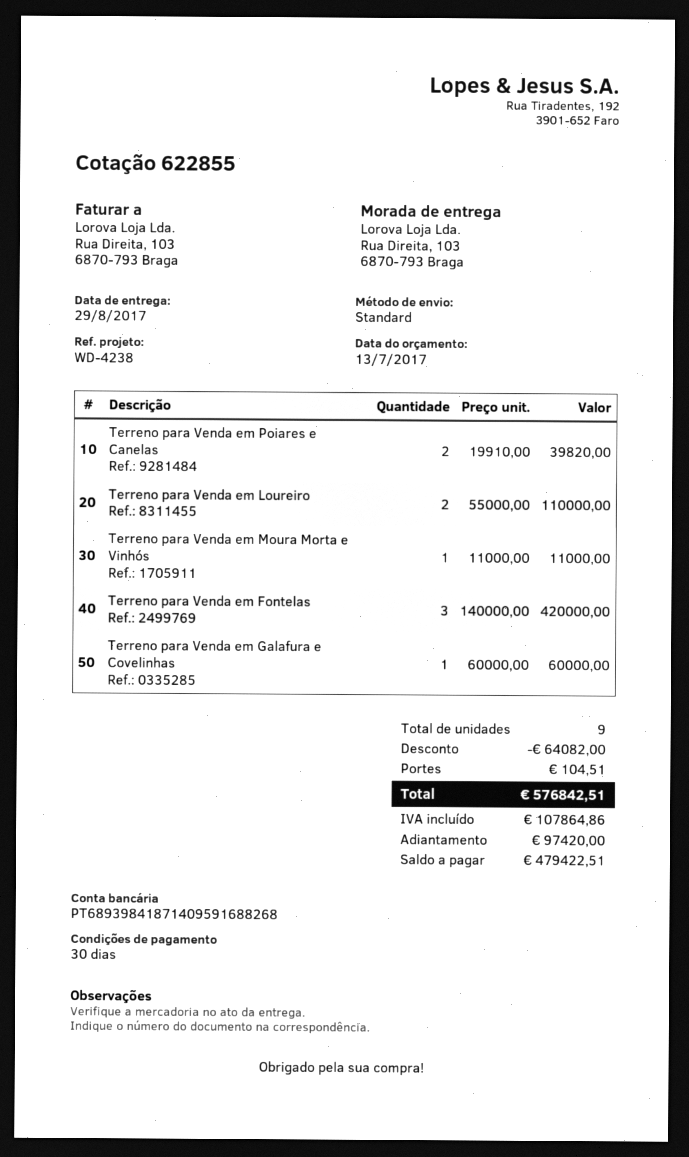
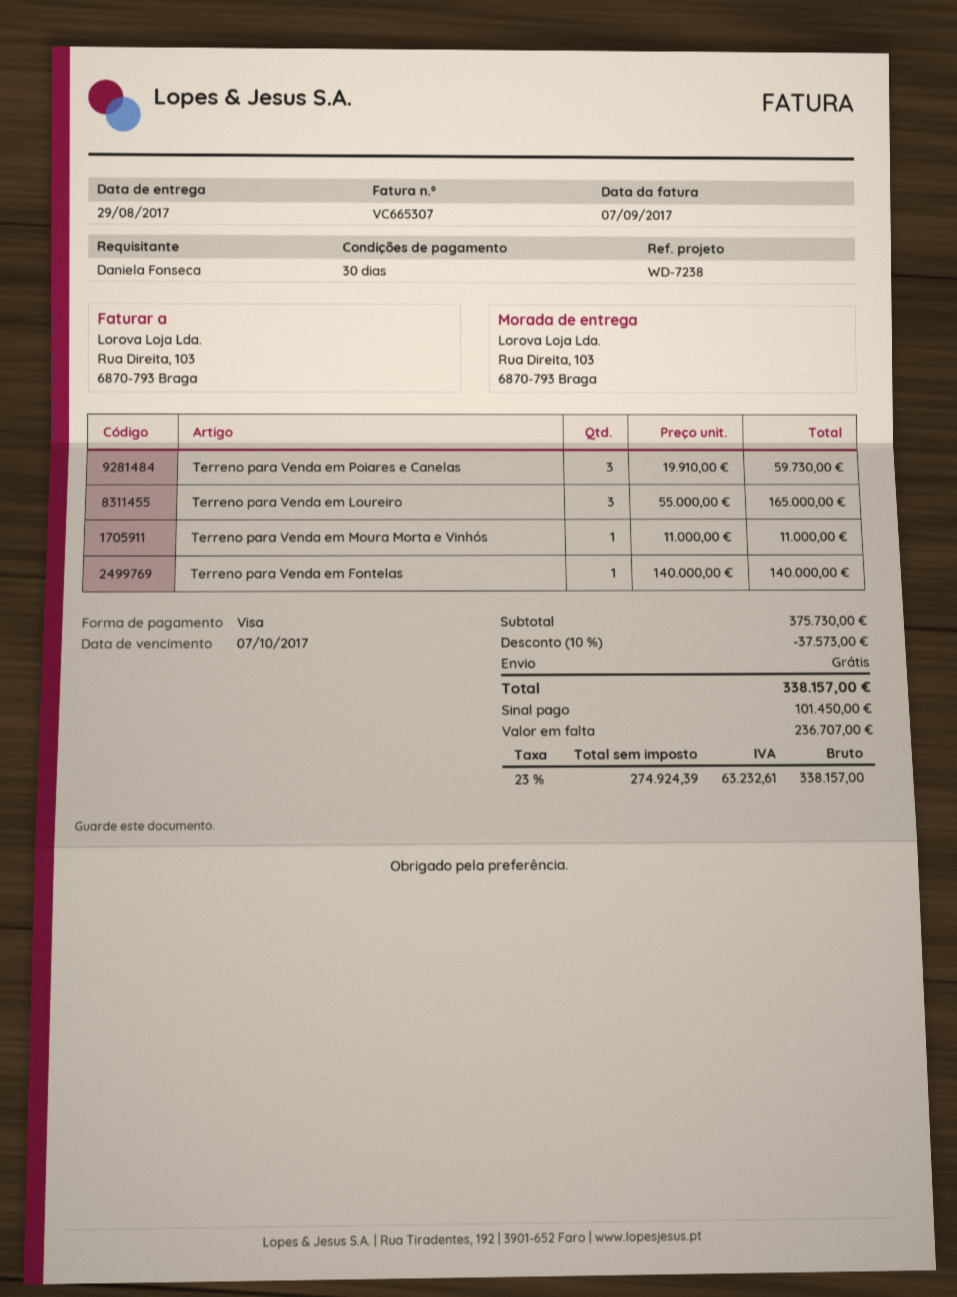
reference: WD-4238 -> WD-7238
Terreno para Venda em Poiares e Canelas: 2 x 19910.00 = 39820.00 -> 3 x 19910.00 = 59730.00
Terreno para Venda em Loureiro: 2 x 55000.00 = 110000.00 -> 3 x 55000.00 = 165000.00
Terreno para Venda em Fontelas: 3 x 140000.00 = 420000.00 -> 1 x 140000.00 = 140000.00
Terreno para Venda em Galafura e Covelinhas: 1 x 60000.00 = 60000.00 -> none
discount: 64082.00 -> 37573.00
shipping: 104.51 -> 0.00
tax: 107864.86 -> 63232.61
total: 576842.51 -> 338157.00
deposit: 97420.00 -> 101450.00
balance: 479422.51 -> 236707.00

